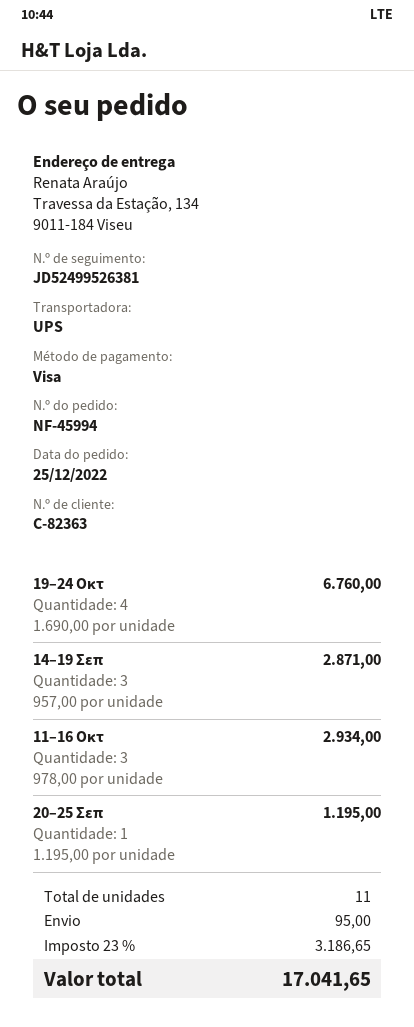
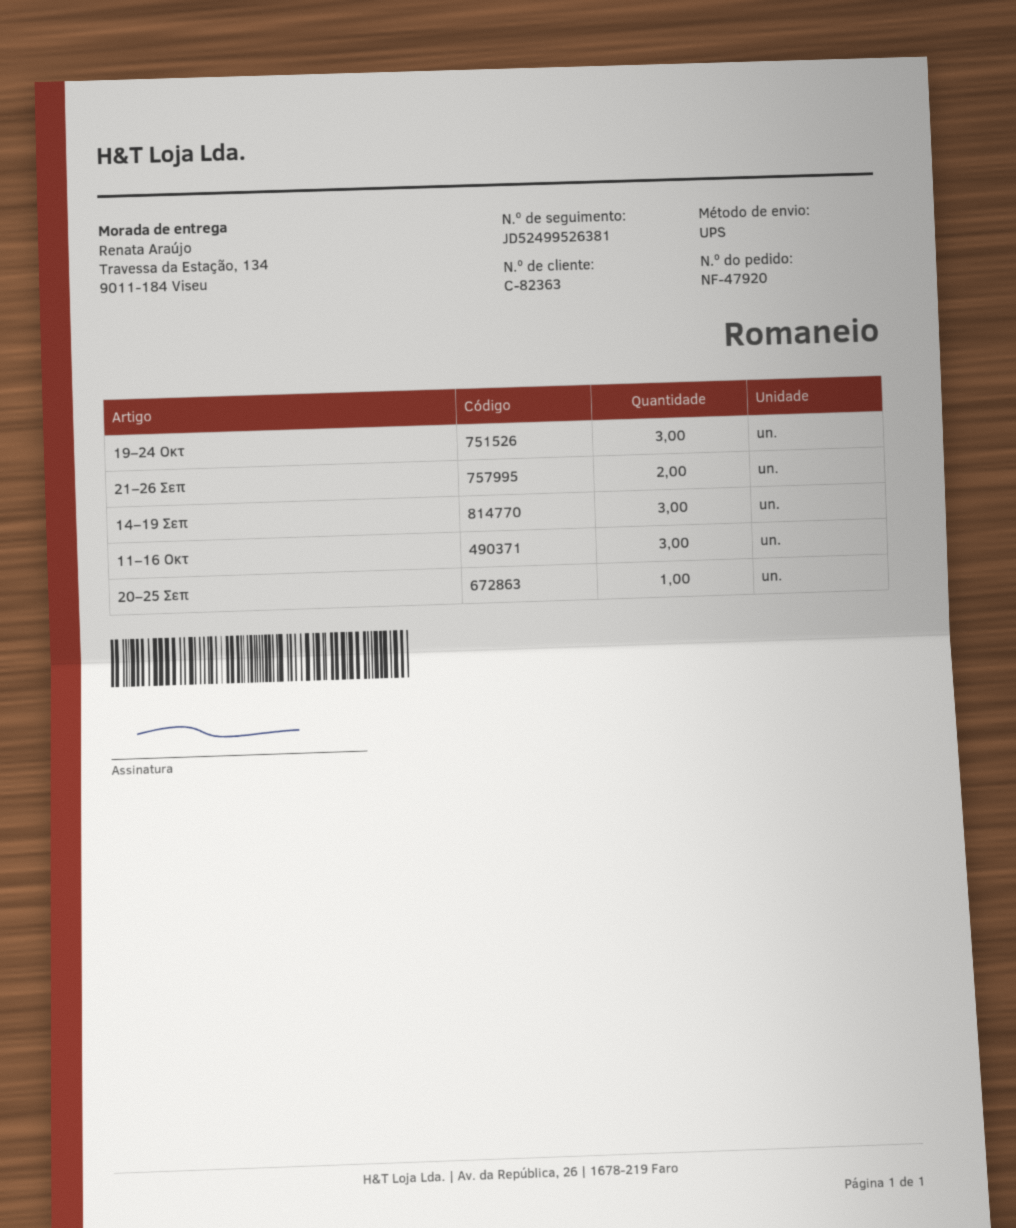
order number: NF-45994 -> NF-47920
19–24 Οκτ: 4 -> 3
21–26 Σεπ: none -> 2

